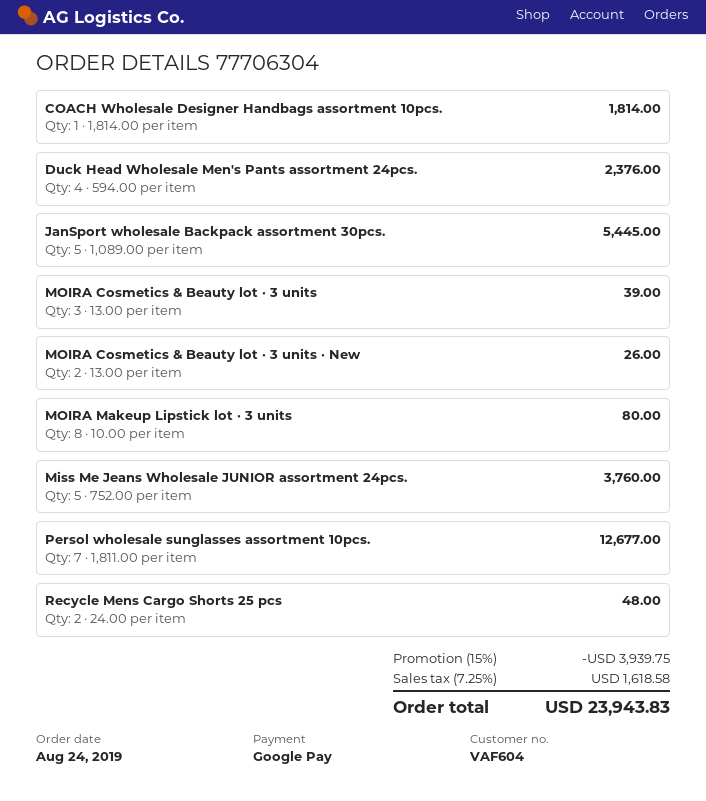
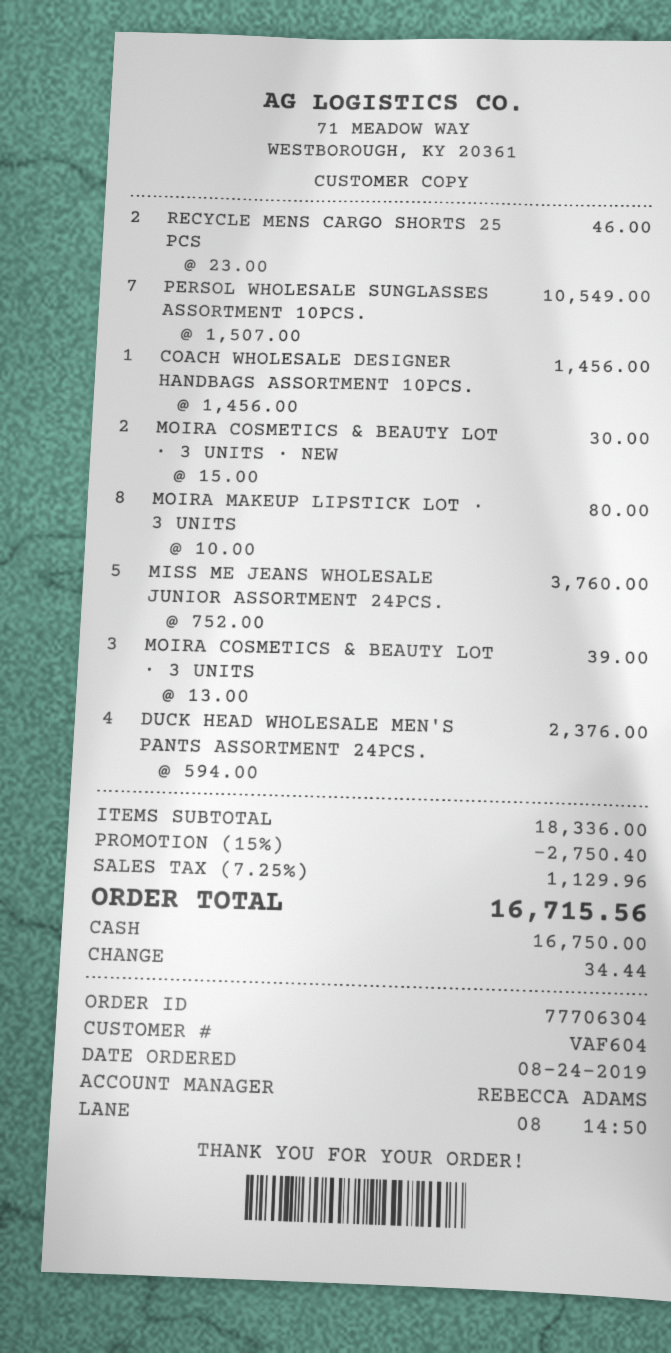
payment method: Google Pay -> cash
COACH Wholesale Designer Handbags assortment 10pcs.: 1 x 1814.00 = 1814.00 -> 1 x 1456.00 = 1456.00
JanSport wholesale Backpack assortment 30pcs.: 5 x 1089.00 = 5445.00 -> none
MOIRA Cosmetics & Beauty lot · 3 units · New: 2 x 13.00 = 26.00 -> 2 x 15.00 = 30.00
Persol wholesale sunglasses assortment 10pcs.: 7 x 1811.00 = 12677.00 -> 7 x 1507.00 = 10549.00
Recycle Mens Cargo Shorts 25 pcs: 2 x 24.00 = 48.00 -> 2 x 23.00 = 46.00
discount: 15% = 3939.75 -> 15% = 2750.40
tax: 7.25% = 1618.58 -> 7.25% = 1129.96
total: 23943.83 -> 16715.56

